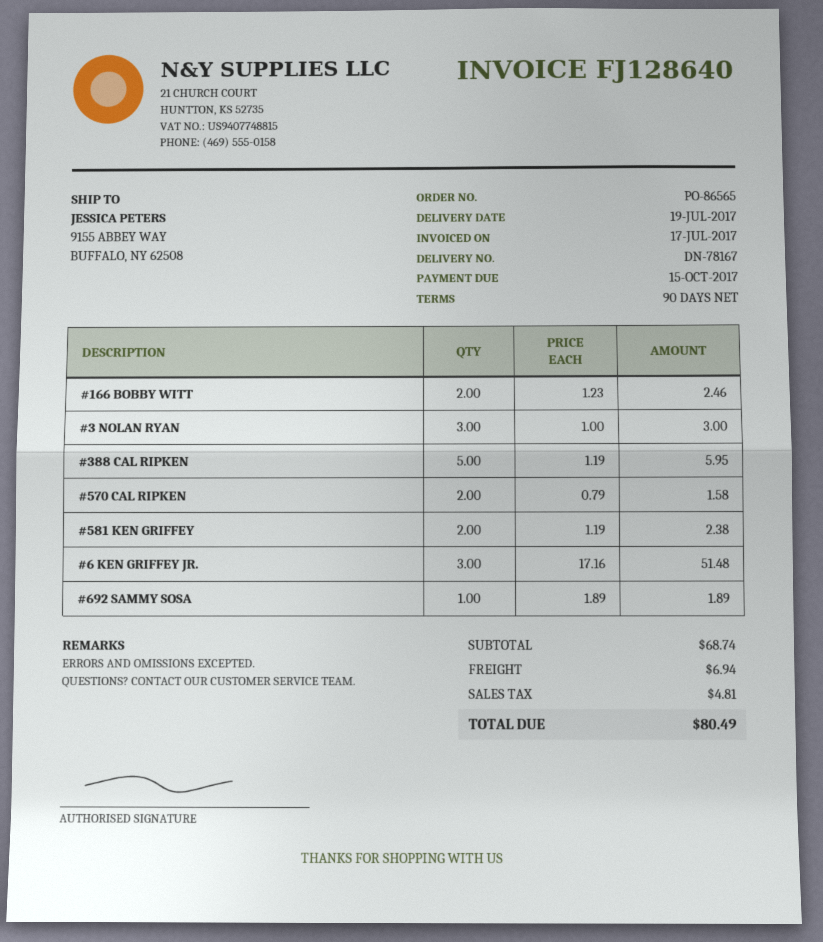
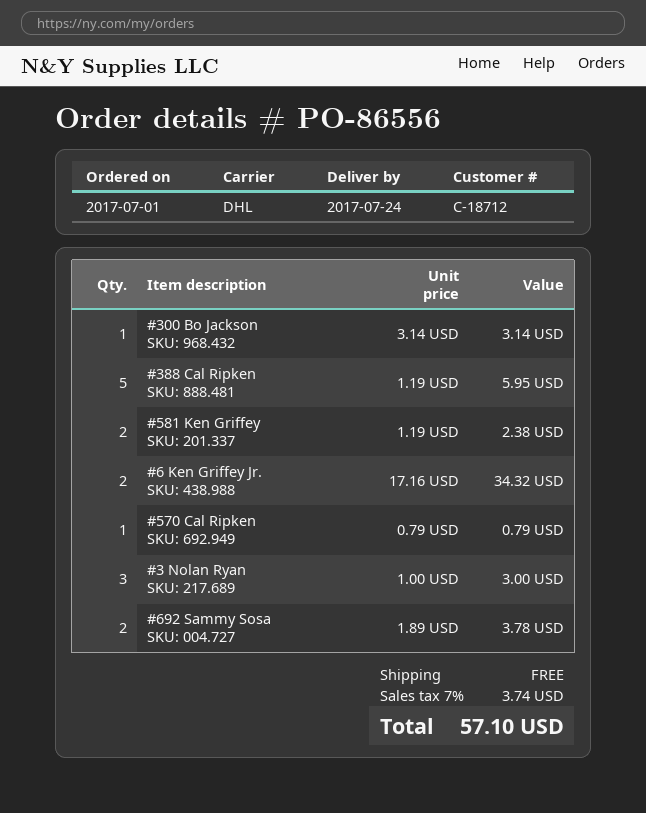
order number: PO-86565 -> PO-86556
delivery date: 2017-07-19 -> 2017-07-24
#166 BOBBY WITT: 2 x 1.23 = 2.46 -> none
#570 CAL RIPKEN: 2 x 0.79 = 1.58 -> 1 x 0.79 = 0.79
#6 KEN GRIFFEY JR.: 3 x 17.16 = 51.48 -> 2 x 17.16 = 34.32
#692 SAMMY SOSA: 1 x 1.89 = 1.89 -> 2 x 1.89 = 3.78
#300 Bo Jackson: none -> 1 x 3.14 = 3.14
shipping: 6.94 -> 0.00
tax: 4.81 -> 3.74
total: 80.49 -> 57.10

